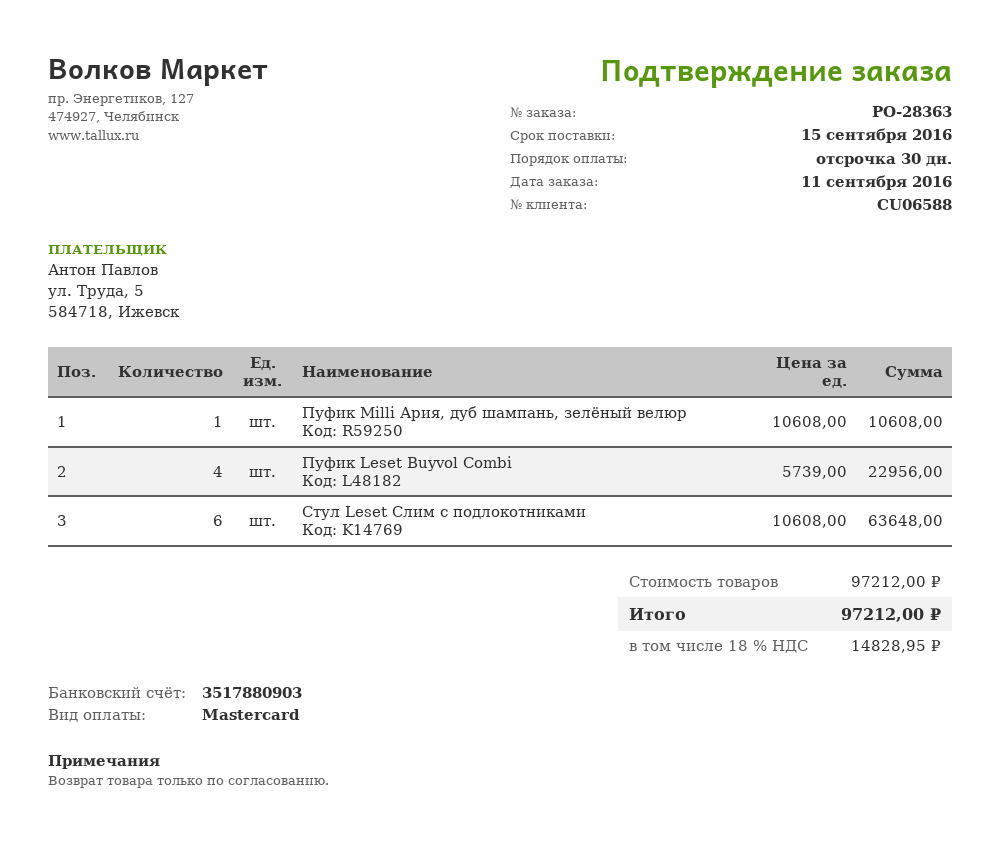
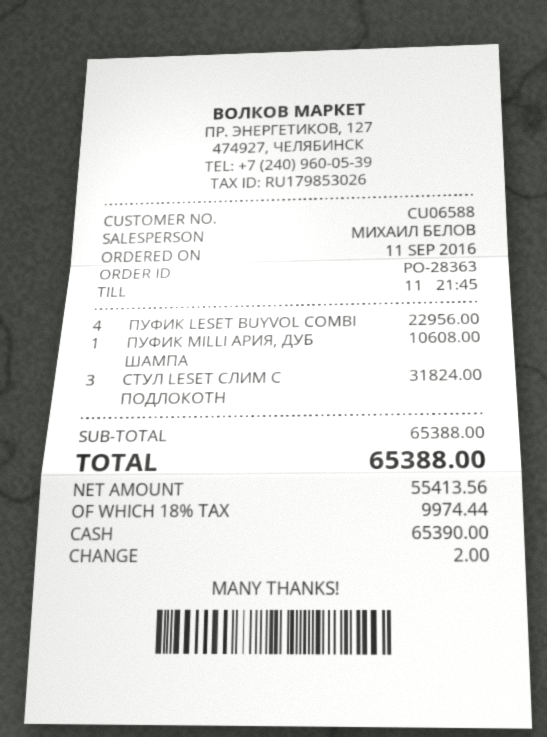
payment method: Mastercard -> cash
Стул Leset Слим с подлокотниками: 6 for 63648.00 -> 3 for 31824.00
subtotal: 97212.00 -> 65388.00
tax: 18% = 14828.95 -> 18% = 9974.44
total: 97212.00 -> 65388.00

